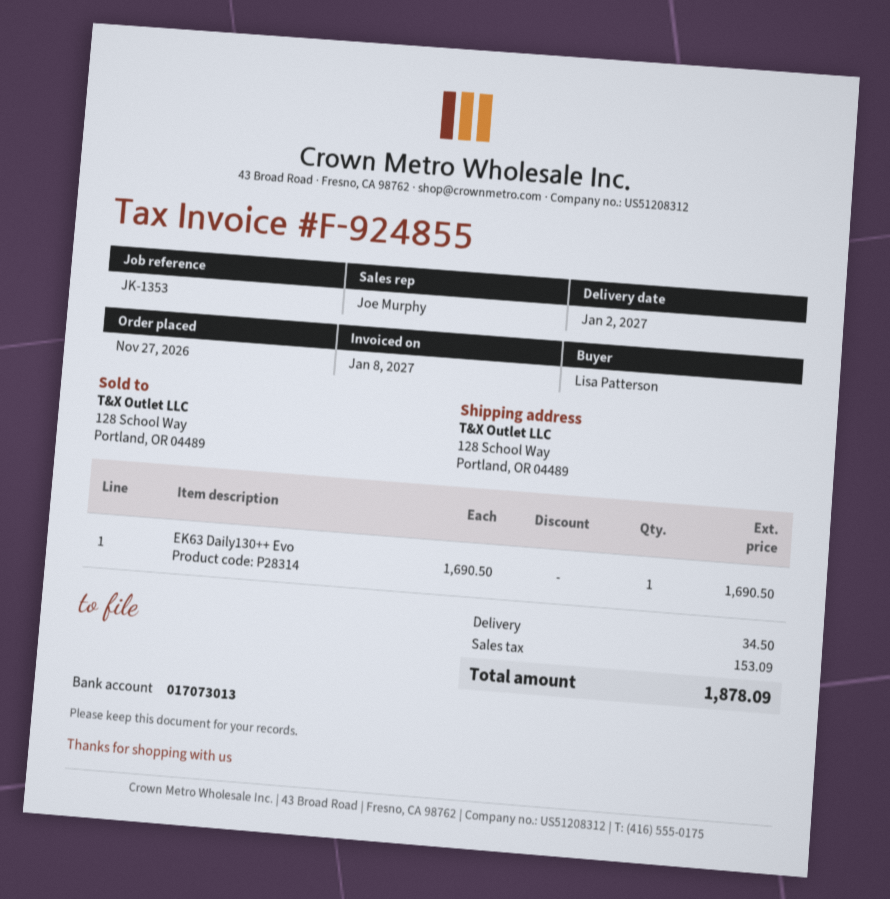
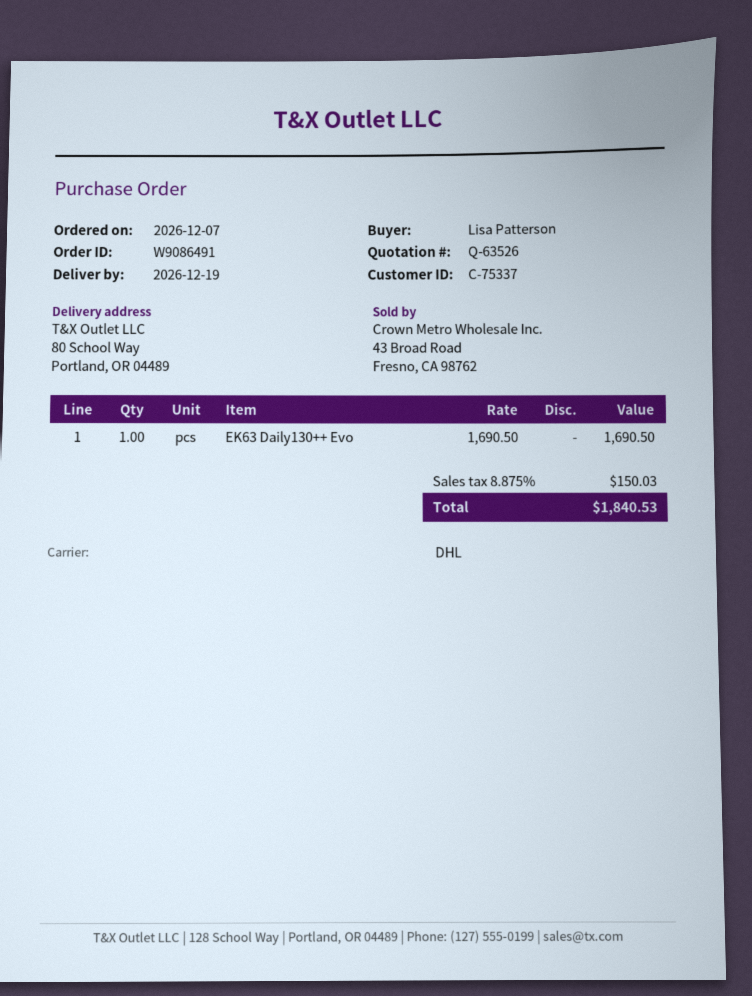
order date: 2026-11-27 -> 2026-12-07
delivery date: 2027-01-02 -> 2026-12-19
ship to: 128 School Way, Portland, OR 04489 -> 80 School Way, Portland, OR 04489
shipping: 34.50 -> none
tax: 153.09 -> 150.03
total: 1878.09 -> 1840.53

